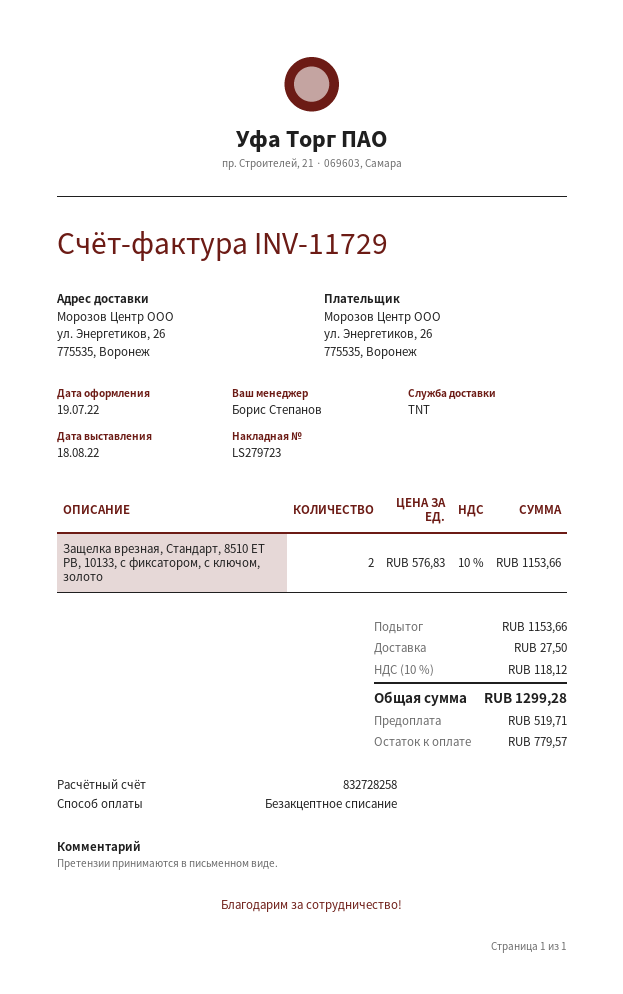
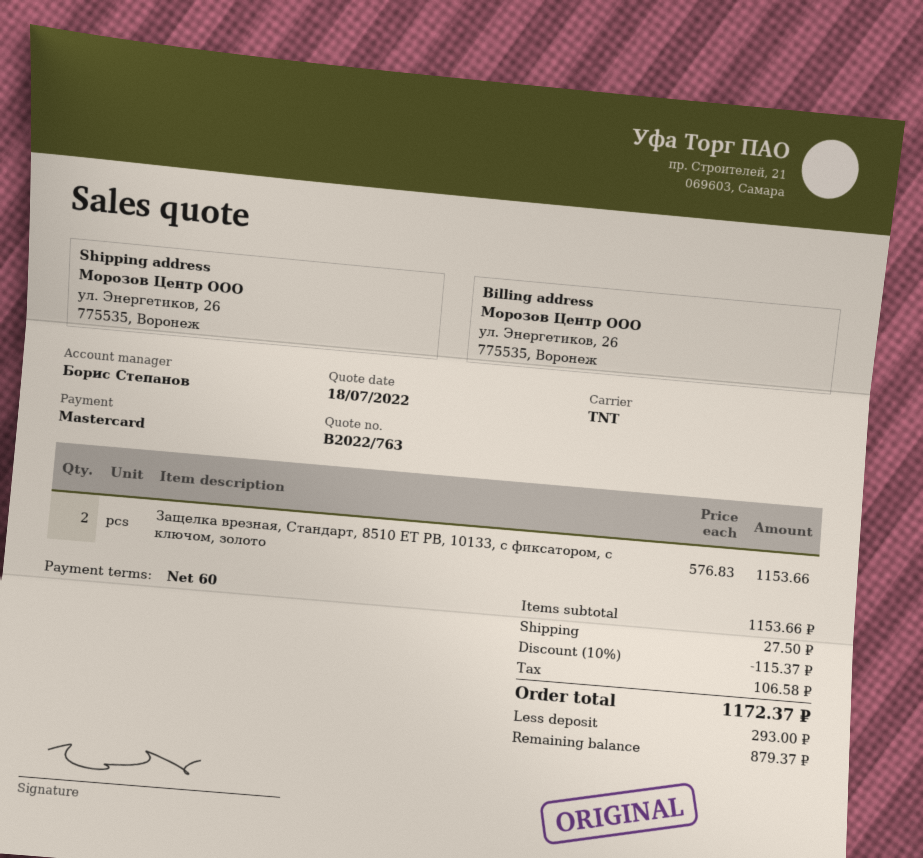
payment method: direct debit -> Mastercard
discount: none -> 10% = 115.37
tax: 118.12 -> 106.58
total: 1299.28 -> 1172.37
deposit: 519.71 -> 293.00
balance: 779.57 -> 879.37

